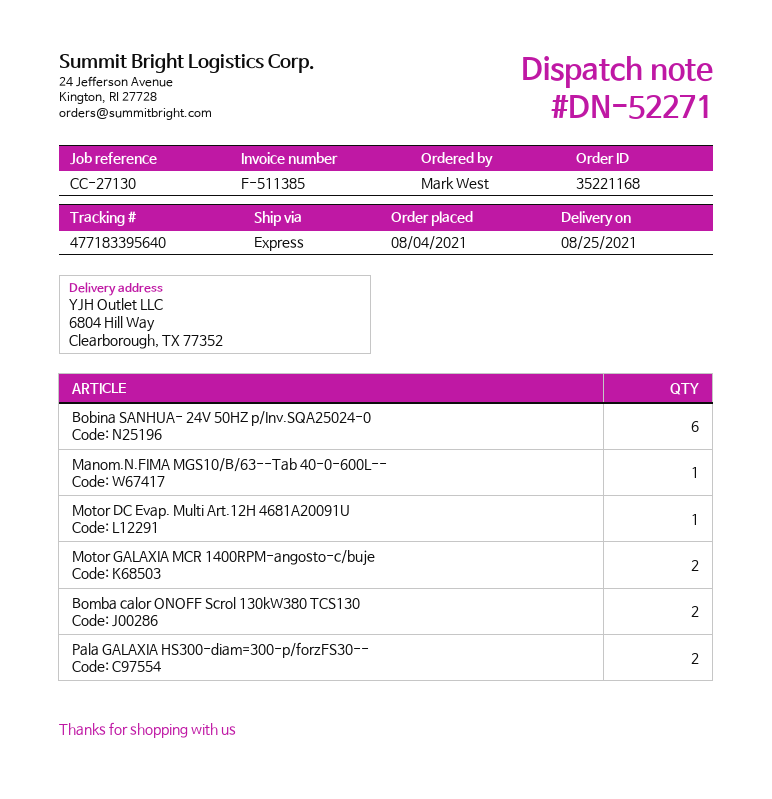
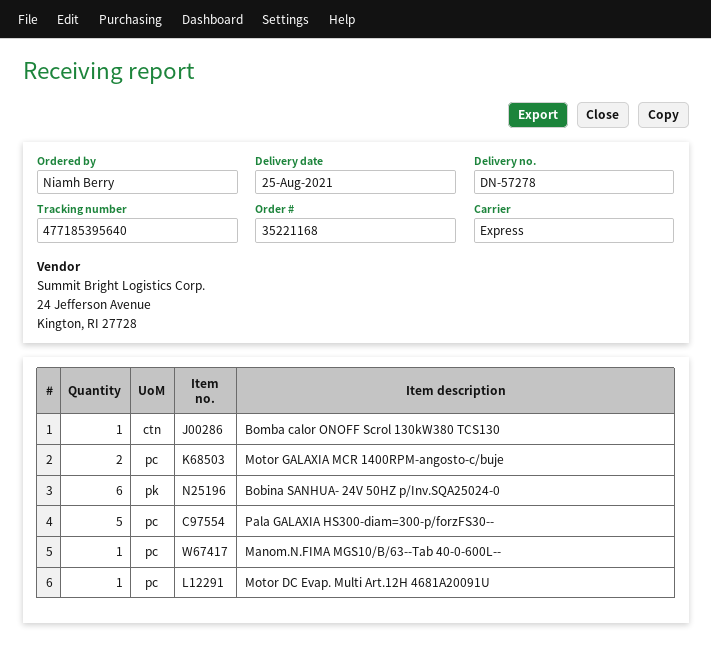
delivery note number: DN-52271 -> DN-57278
ordered by: Mark West -> Niamh Berry
tracking number: 477183395640 -> 477185395640
Bomba calor ONOFF Scrol 130kW380 TCS130: 2 -> 1
Pala GALAXIA HS300-diam=300-p/forzFS30--: 2 -> 5

